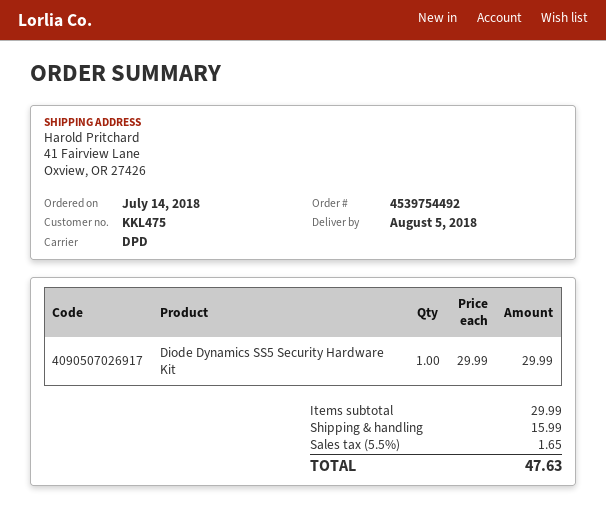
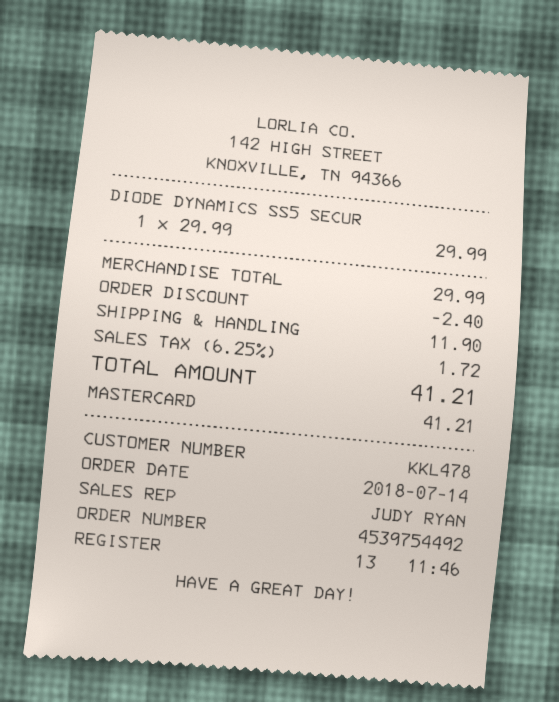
customer number: KKL475 -> KKL478
discount: none -> 2.40
shipping: 15.99 -> 11.90
tax: 5.5% = 1.65 -> 6.25% = 1.72
total: 47.63 -> 41.21

